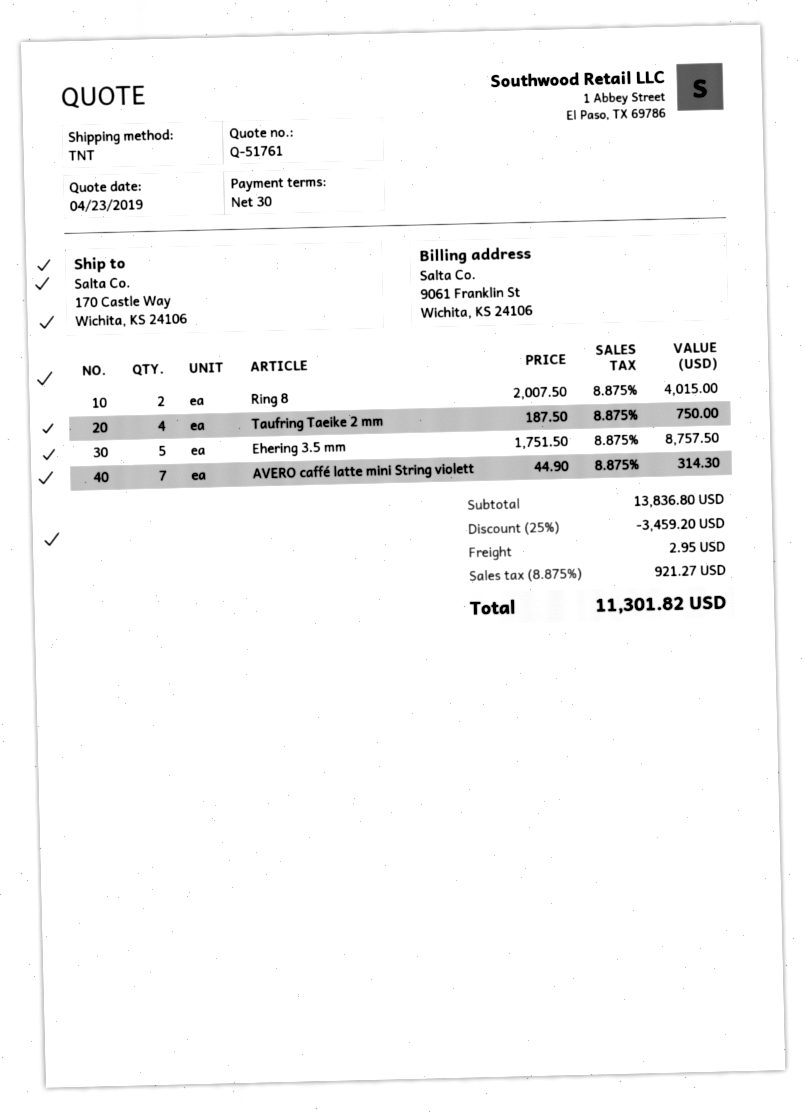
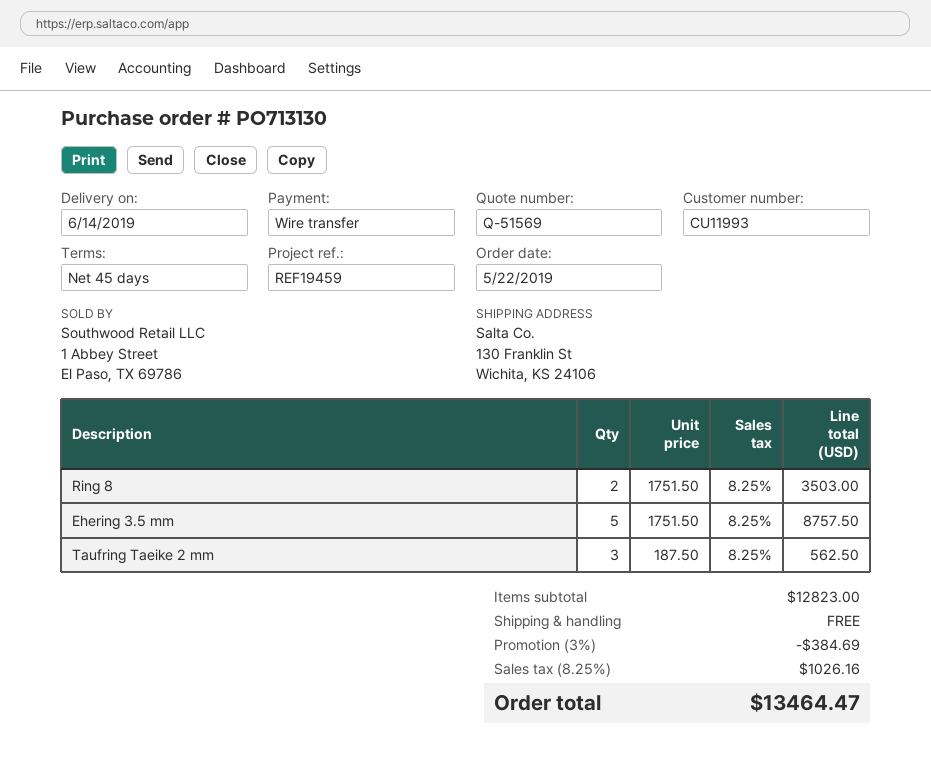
quote number: Q-51761 -> Q-51569
payment terms: 30 days -> 45 days
ship to: 170 Castle Way, Wichita, KS 24106 -> 130 Franklin St, Wichita, KS 24106
Ring 8: 2 x 2007.50 = 4015.00 -> 2 x 1751.50 = 3503.00
Taufring Taeike 2 mm: 4 x 187.50 = 750.00 -> 3 x 187.50 = 562.50
AVERO caffé latte mini String violett: 7 x 44.90 = 314.30 -> none
subtotal: 13836.80 -> 12823.00
discount: 25% = 3459.20 -> 3% = 384.69
shipping: 2.95 -> 0.00
tax: 8.875% = 921.27 -> 8.25% = 1026.16
total: 11301.82 -> 13464.47

